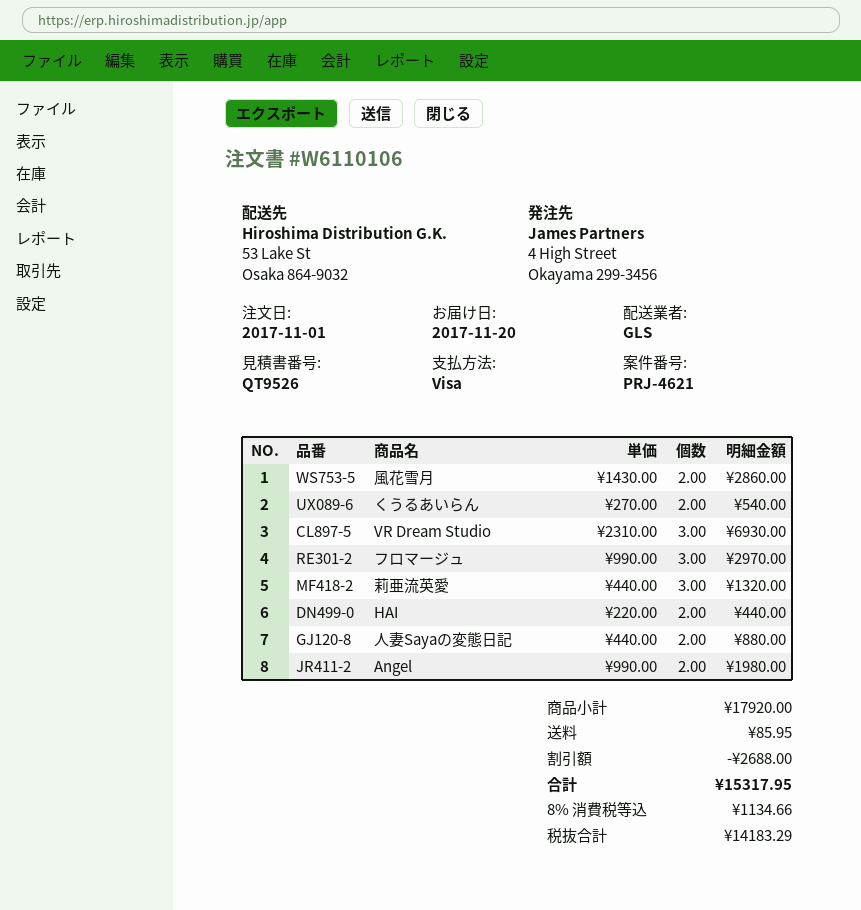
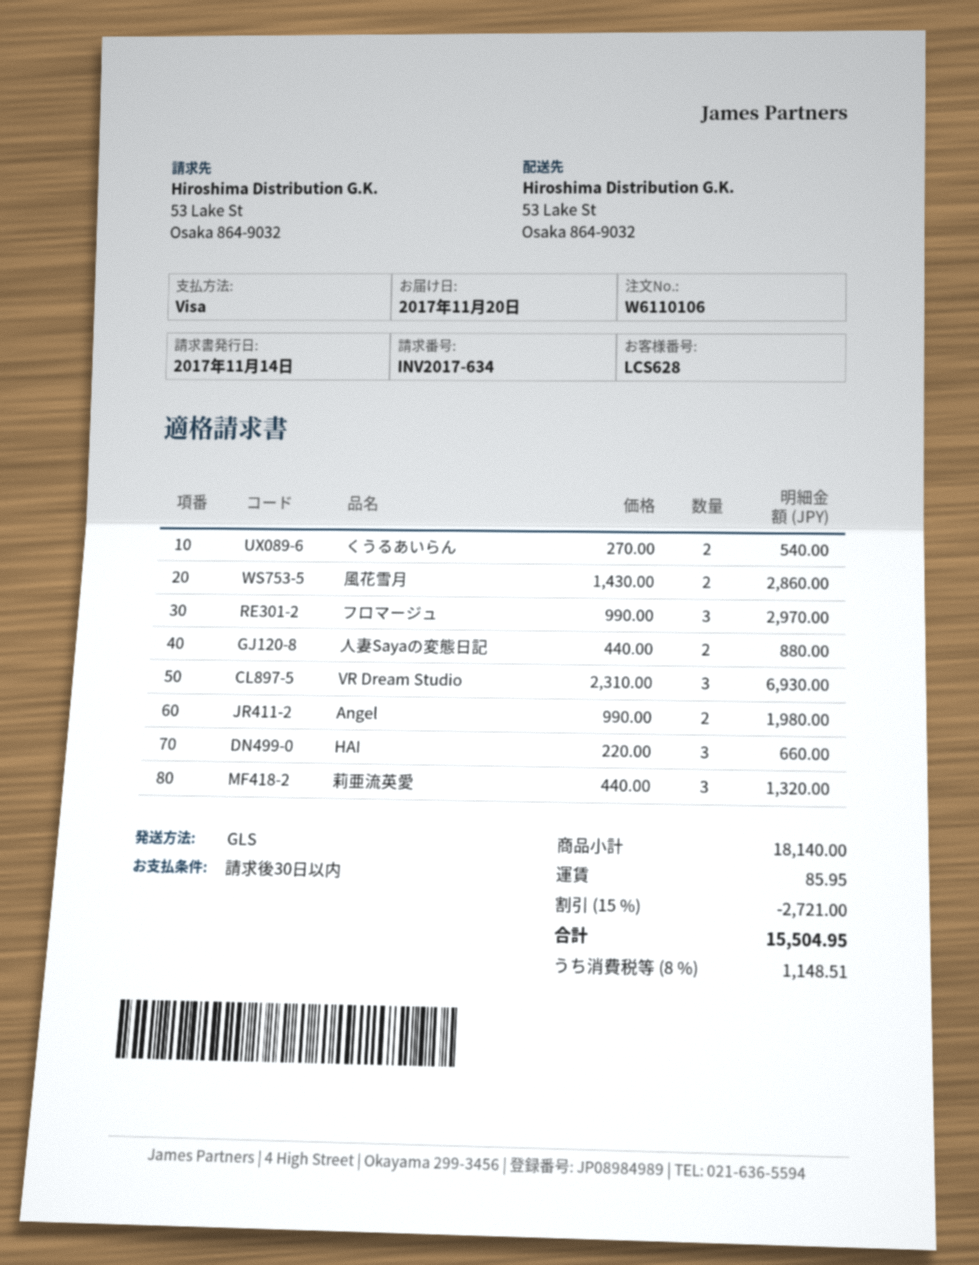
HAI: 2 x 220.00 = 440.00 -> 3 x 220.00 = 660.00
subtotal: 17920.00 -> 18140.00
discount: 2688.00 -> 2721.00
tax: 8% = 1134.66 -> 8% = 1148.51
total: 15317.95 -> 15504.95

